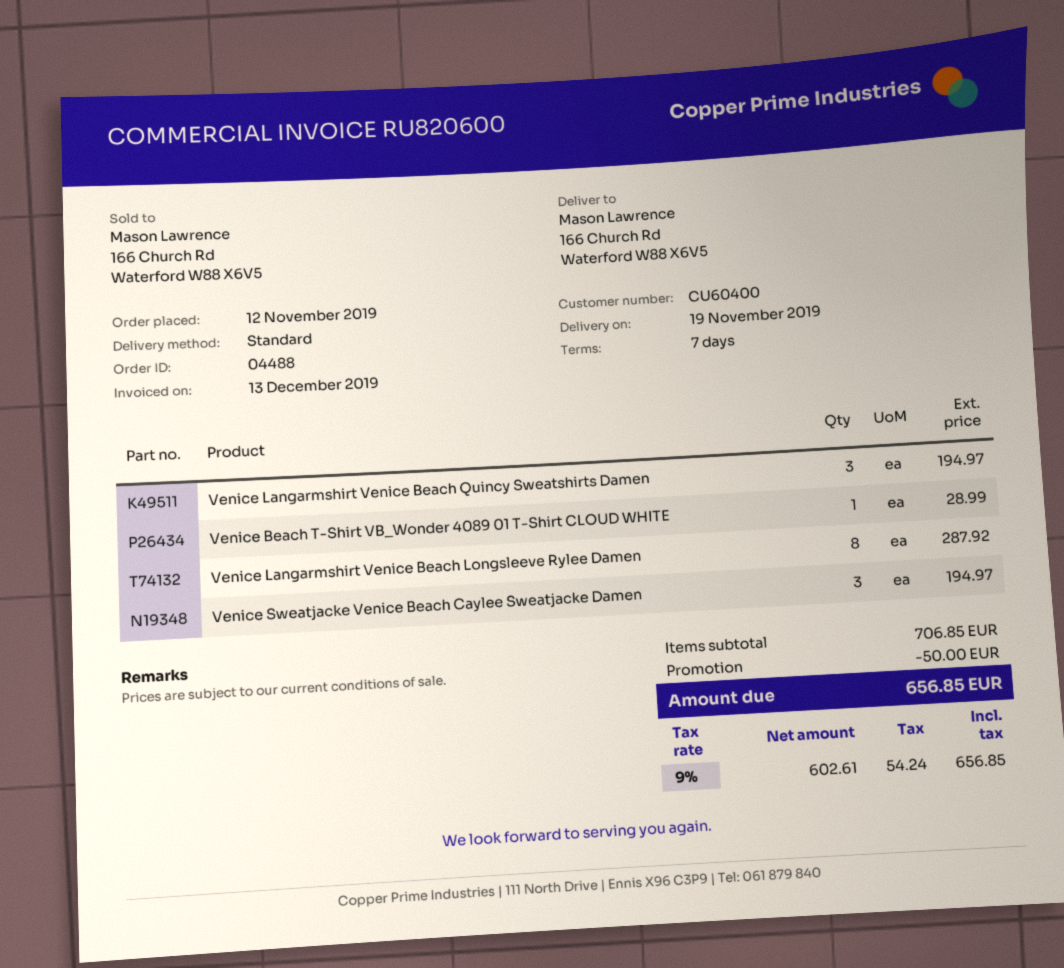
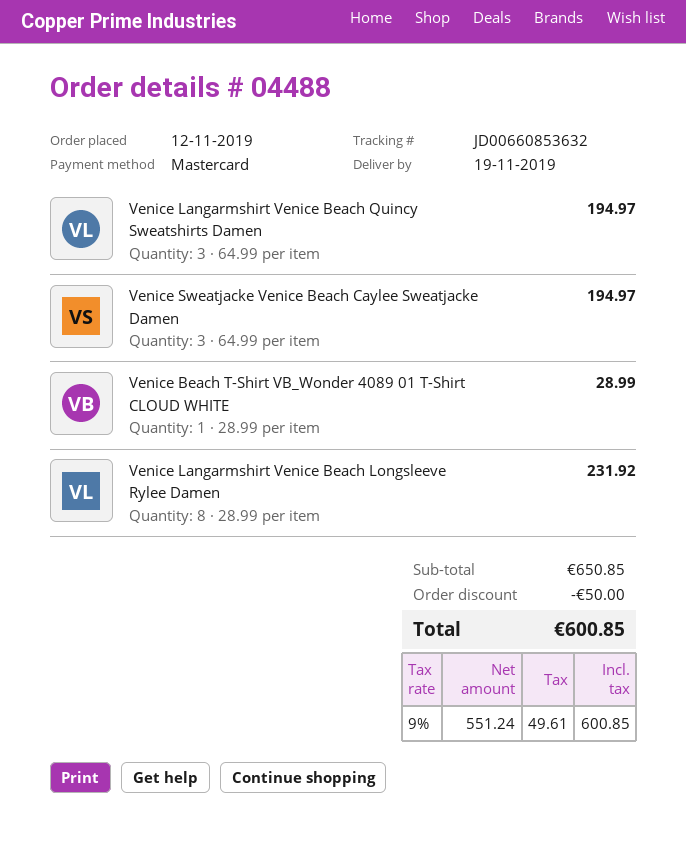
Venice Langarmshirt Venice Beach Longsleeve Rylee Damen: 8 for 287.92 -> 8 for 231.92
subtotal: 706.85 -> 650.85
net: 602.61 -> 551.24
tax: 9% = 54.24 -> 9% = 49.61
total: 656.85 -> 600.85

